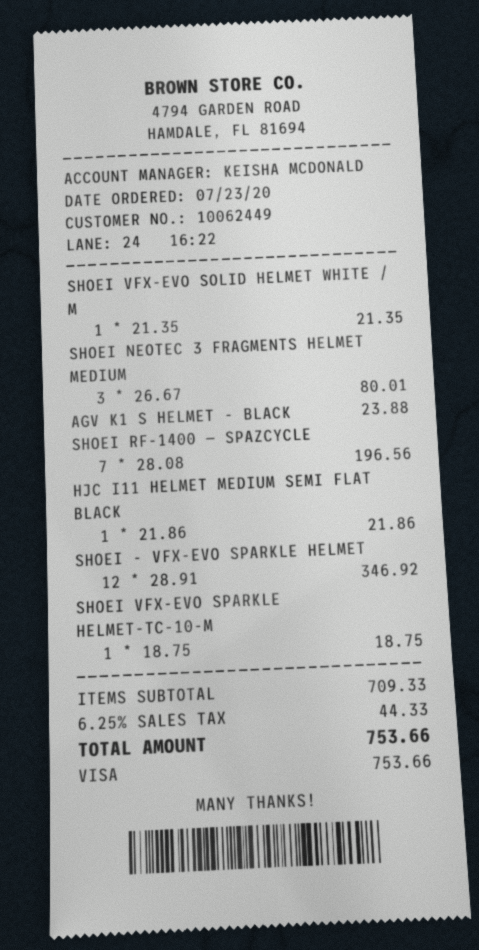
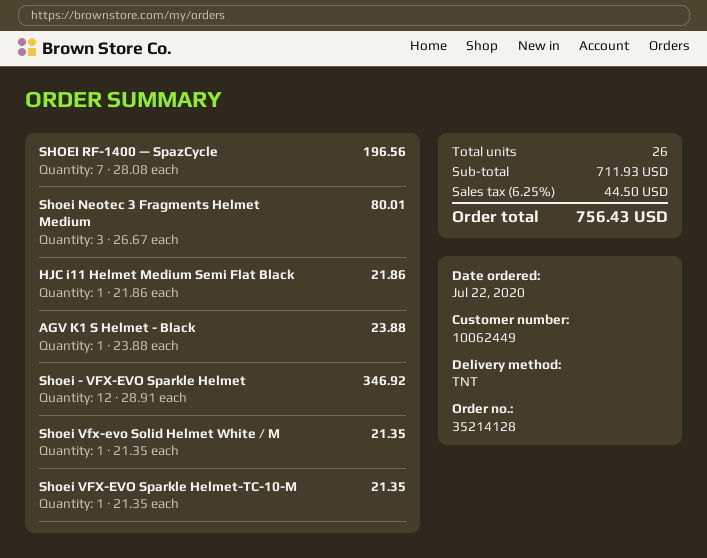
order date: 2020-07-23 -> 2020-07-22
SHOEI VFX-EVO SPARKLE HELMET-TC-10-M: 1 x 18.75 = 18.75 -> 1 x 21.35 = 21.35
subtotal: 709.33 -> 711.93
tax: 6.25% = 44.33 -> 6.25% = 44.50
total: 753.66 -> 756.43

